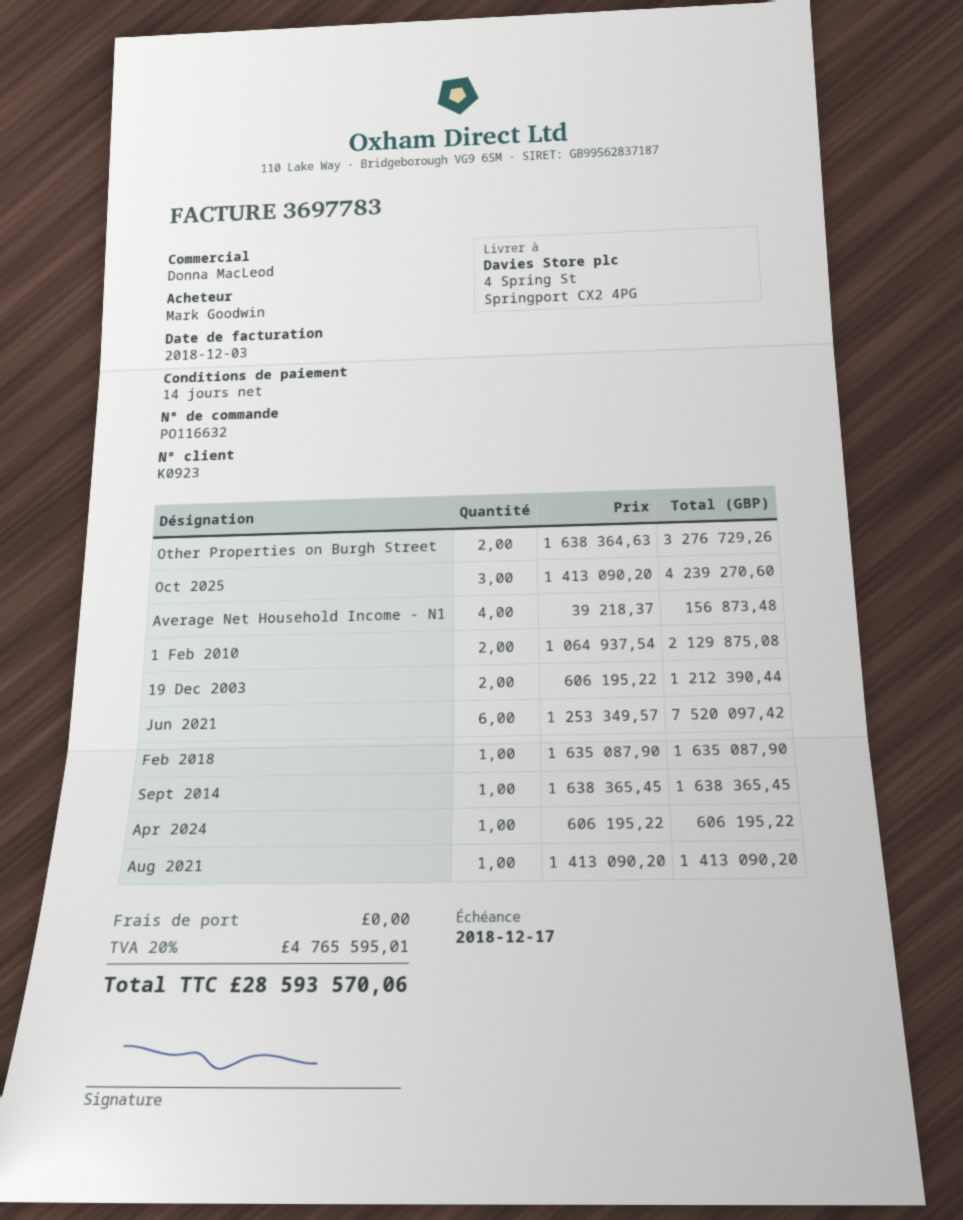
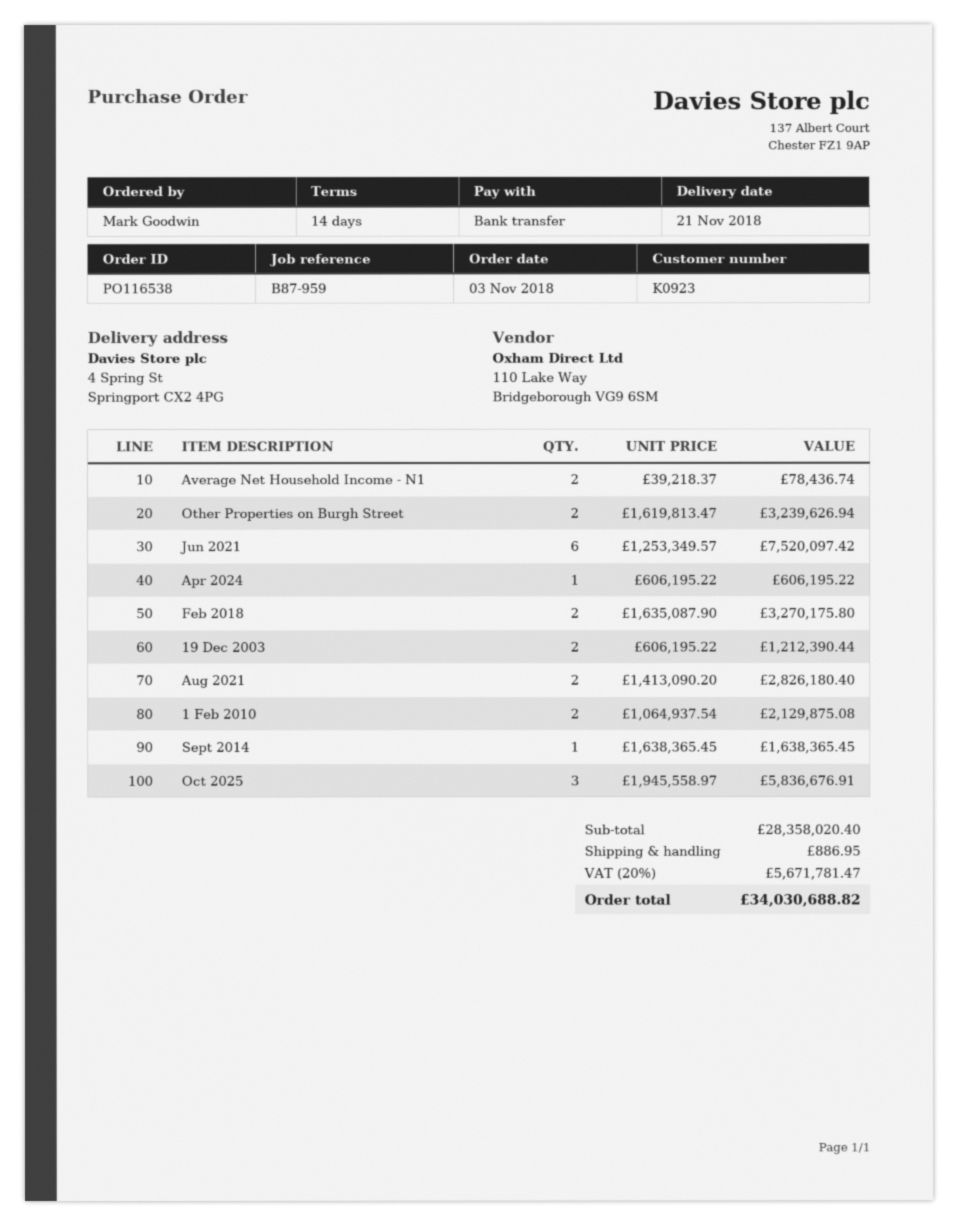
order number: PO116632 -> PO116538
Other Properties on Burgh Street: 2 x 1638364.63 = 3276729.26 -> 2 x 1619813.47 = 3239626.94
Oct 2025: 3 x 1413090.20 = 4239270.60 -> 3 x 1945558.97 = 5836676.91
Average Net Household Income - N1: 4 x 39218.37 = 156873.48 -> 2 x 39218.37 = 78436.74
Feb 2018: 1 x 1635087.90 = 1635087.90 -> 2 x 1635087.90 = 3270175.80
Aug 2021: 1 x 1413090.20 = 1413090.20 -> 2 x 1413090.20 = 2826180.40
shipping: 0.00 -> 886.95
tax: 20% = 4765595.01 -> 20% = 5671781.47
total: 28593570.06 -> 34030688.82

